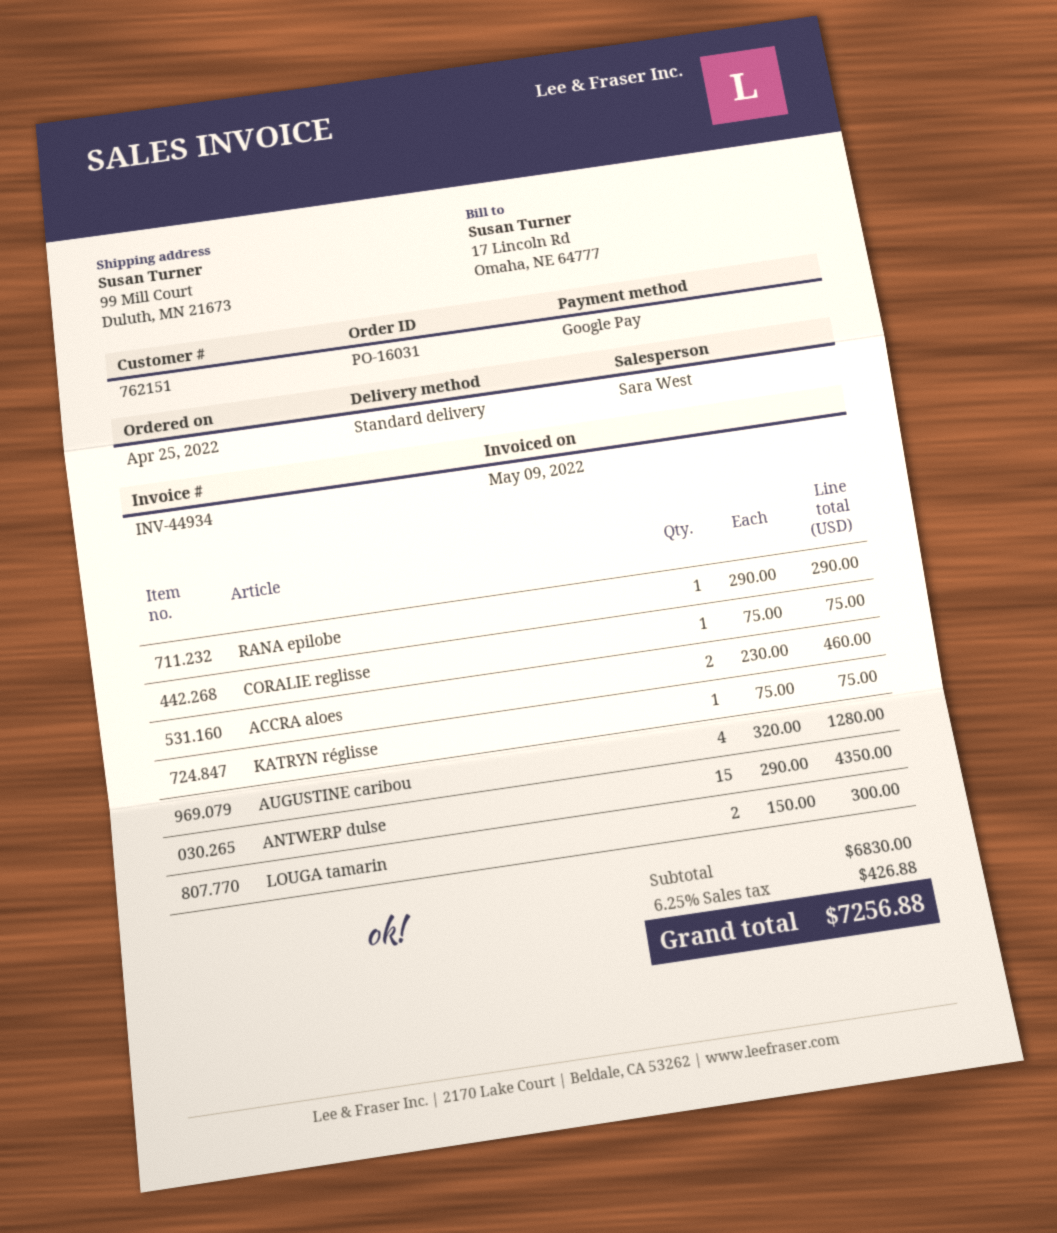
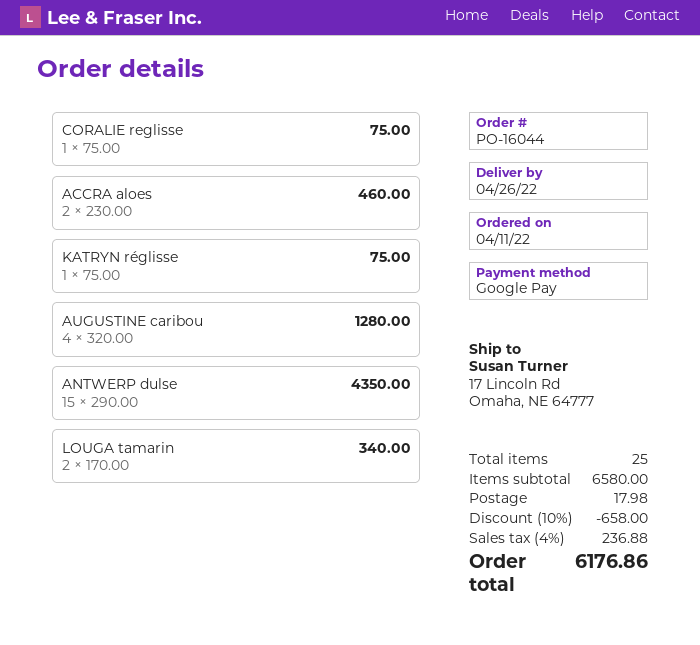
order number: PO-16031 -> PO-16044
order date: 2022-04-25 -> 2022-04-11
ship to: 99 Mill Court, Duluth, MN 21673 -> 17 Lincoln Rd, Omaha, NE 64777
RANA epilobe: 1 x 290.00 = 290.00 -> none
LOUGA tamarin: 2 x 150.00 = 300.00 -> 2 x 170.00 = 340.00
subtotal: 6830.00 -> 6580.00
discount: none -> 10% = 658.00
shipping: none -> 17.98
tax: 6.25% = 426.88 -> 4% = 236.88
total: 7256.88 -> 6176.86

